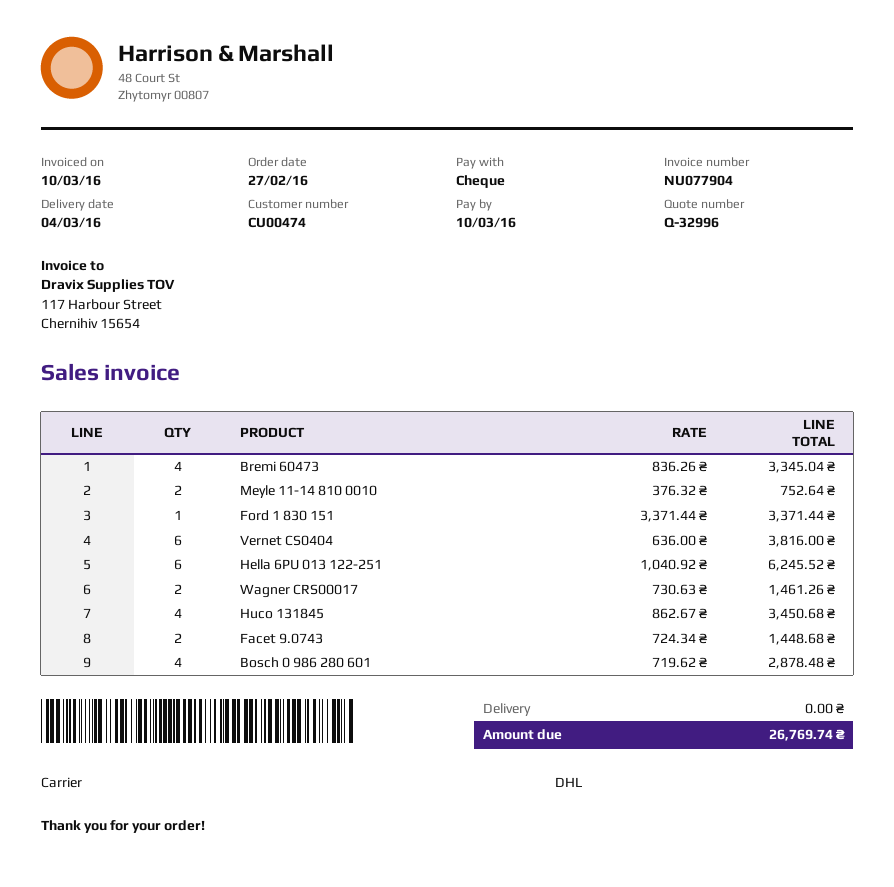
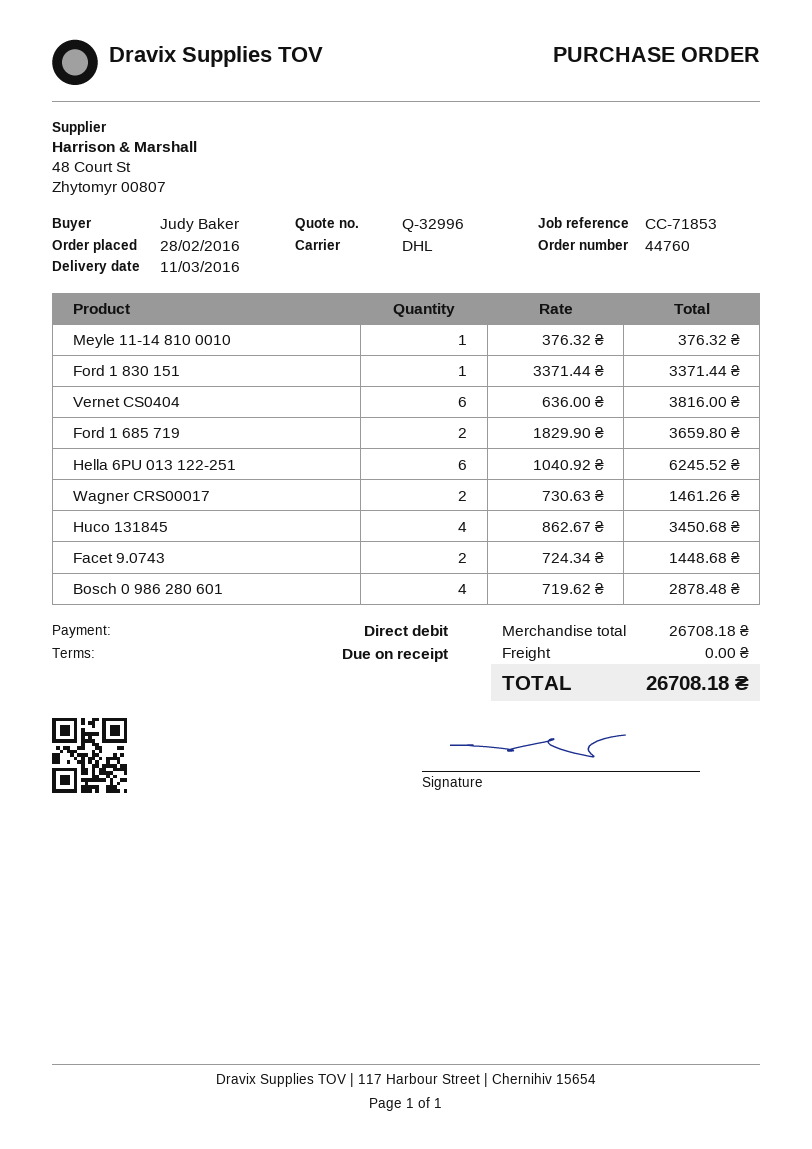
order date: 2016-02-27 -> 2016-02-28
delivery date: 2016-03-04 -> 2016-03-11
payment method: cheque -> direct debit
Bremi 60473: 4 x 836.26 = 3345.04 -> none
Meyle 11-14 810 0010: 2 x 376.32 = 752.64 -> 1 x 376.32 = 376.32
Ford 1 685 719: none -> 2 x 1829.90 = 3659.80
total: 26769.74 -> 26708.18

